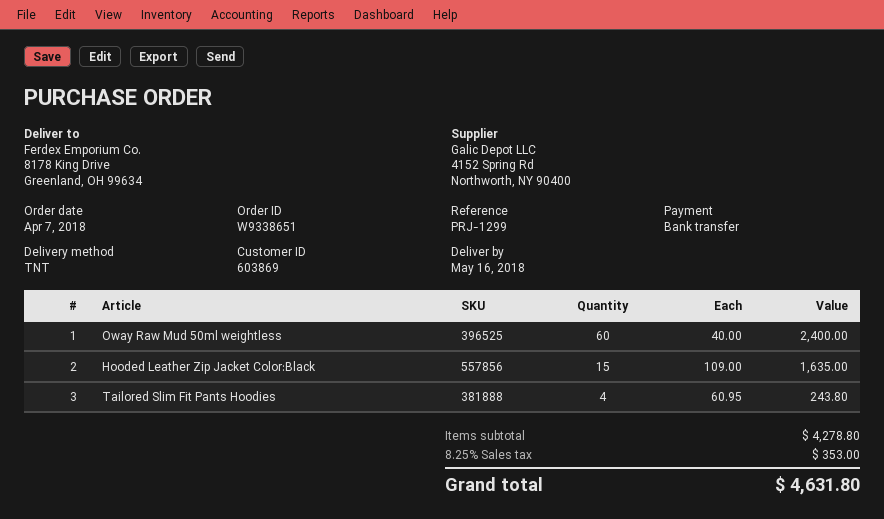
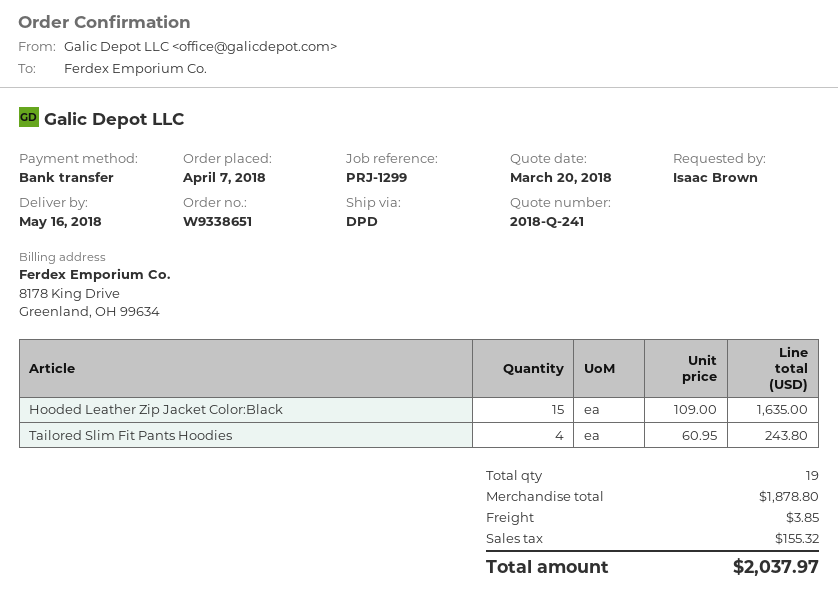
shipping method: TNT -> DPD
Oway Raw Mud 50ml weightless: 60 x 40.00 = 2400.00 -> none
subtotal: 4278.80 -> 1878.80
shipping: none -> 3.85
tax: 353.00 -> 155.32
total: 4631.80 -> 2037.97

